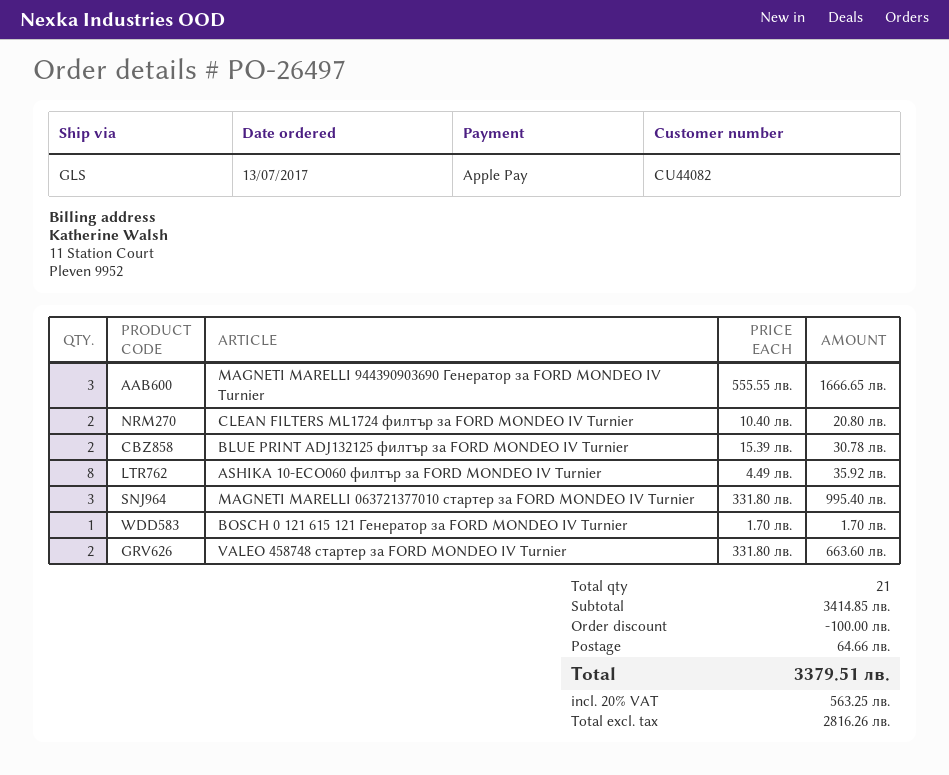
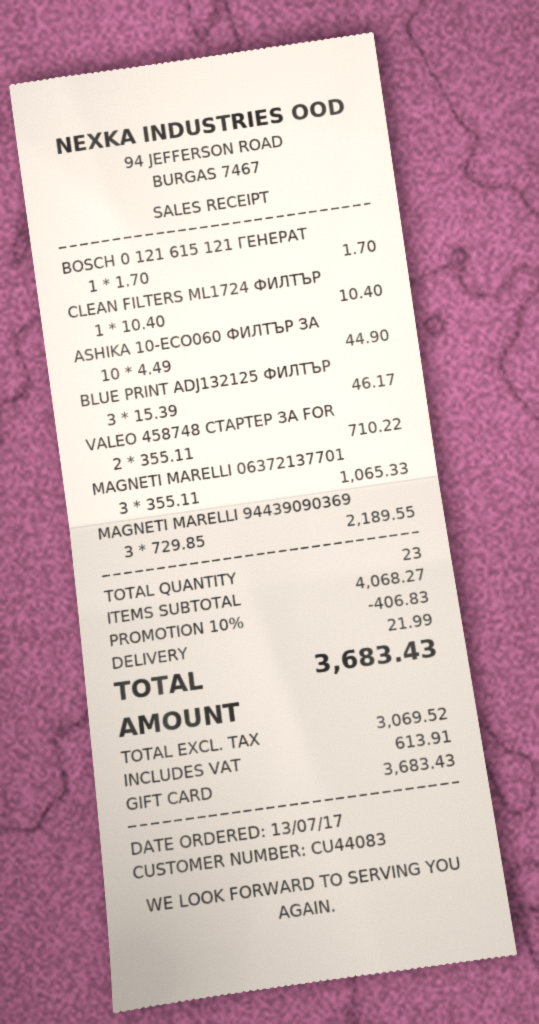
customer number: CU44082 -> CU44083
payment method: Apple Pay -> gift card
MAGNETI MARELLI 944390903690 Генератор за FORD MONDEO IV Turnier: 3 x 555.55 = 1666.65 -> 3 x 729.85 = 2189.55
CLEAN FILTERS ML1724 филтър за FORD MONDEO IV Turnier: 2 x 10.40 = 20.80 -> 1 x 10.40 = 10.40
BLUE PRINT ADJ132125 филтър за FORD MONDEO IV Turnier: 2 x 15.39 = 30.78 -> 3 x 15.39 = 46.17
ASHIKA 10-ECO060 филтър за FORD MONDEO IV Turnier: 8 x 4.49 = 35.92 -> 10 x 4.49 = 44.90
MAGNETI MARELLI 063721377010 стартер за FORD MONDEO IV Turnier: 3 x 331.80 = 995.40 -> 3 x 355.11 = 1065.33
VALEO 458748 стартер за FORD MONDEO IV Turnier: 2 x 331.80 = 663.60 -> 2 x 355.11 = 710.22
total quantity: 21 -> 23
subtotal: 3414.85 -> 4068.27
discount: 100.00 -> 406.83
shipping: 64.66 -> 21.99
net: 2816.26 -> 3069.52
tax: 563.25 -> 613.91
total: 3379.51 -> 3683.43

